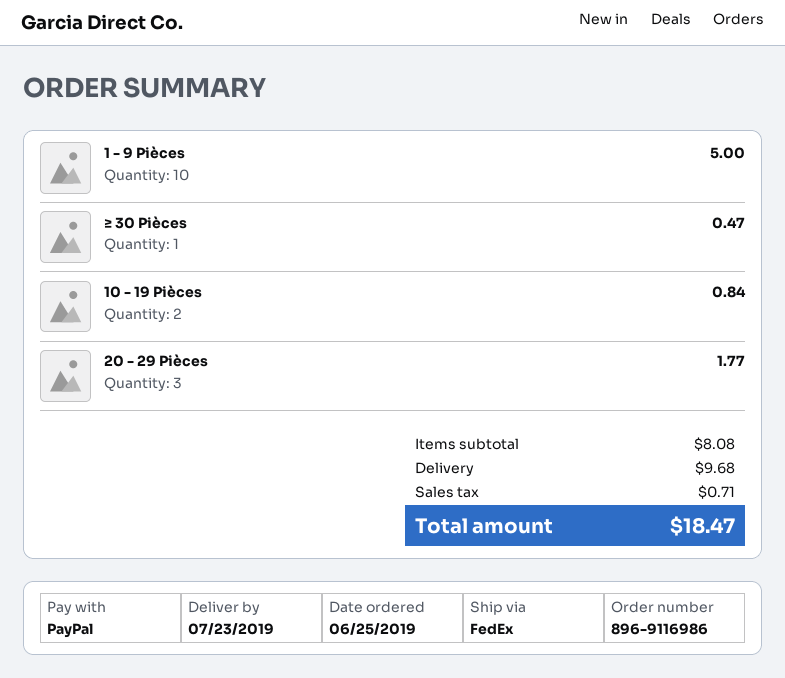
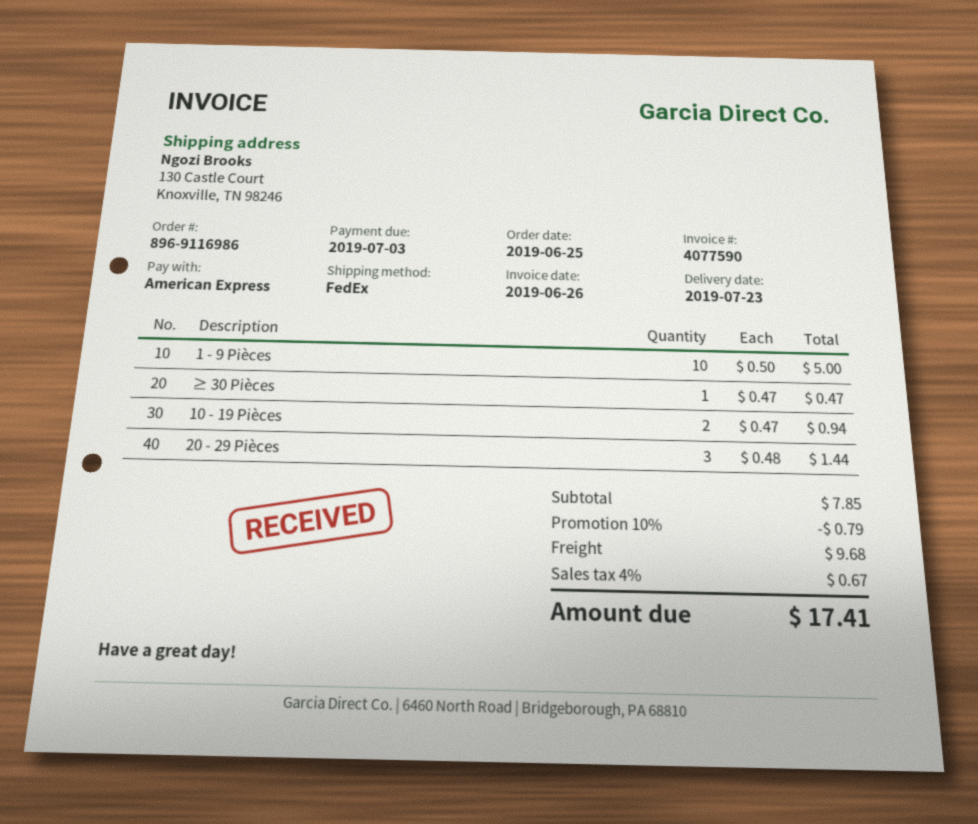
payment method: PayPal -> American Express
10 - 19 Pièces: 2 for 0.84 -> 2 for 0.94
20 - 29 Pièces: 3 for 1.77 -> 3 for 1.44
subtotal: 8.08 -> 7.85
discount: none -> 10% = 0.79
tax: 0.71 -> 0.67
total: 18.47 -> 17.41

